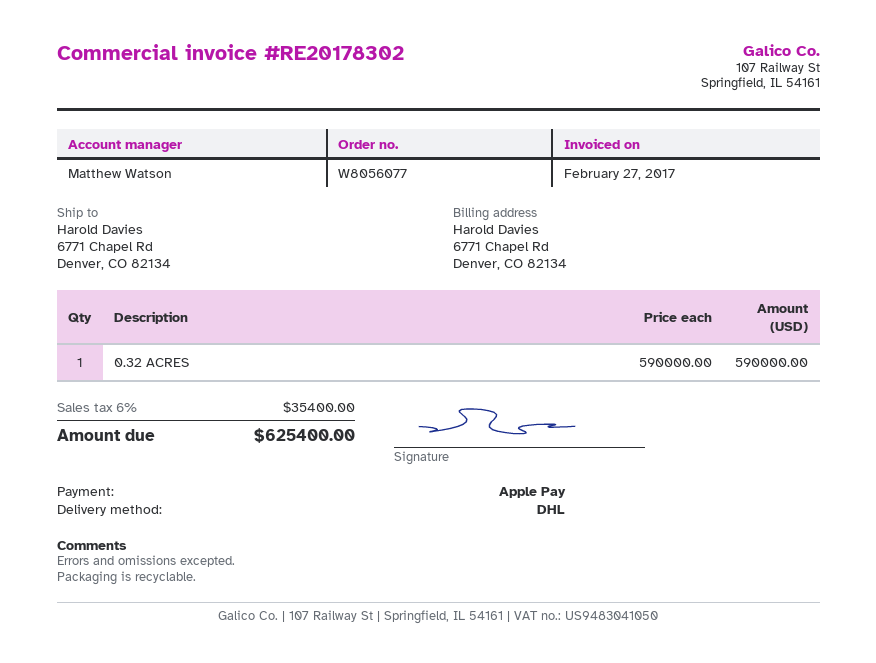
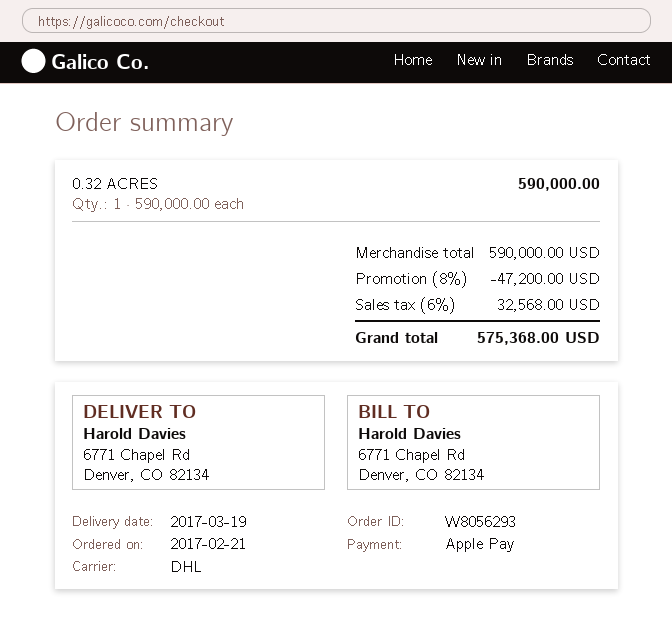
order number: W8056077 -> W8056293
discount: none -> 8% = 47200.00
tax: 6% = 35400.00 -> 6% = 32568.00
total: 625400.00 -> 575368.00

